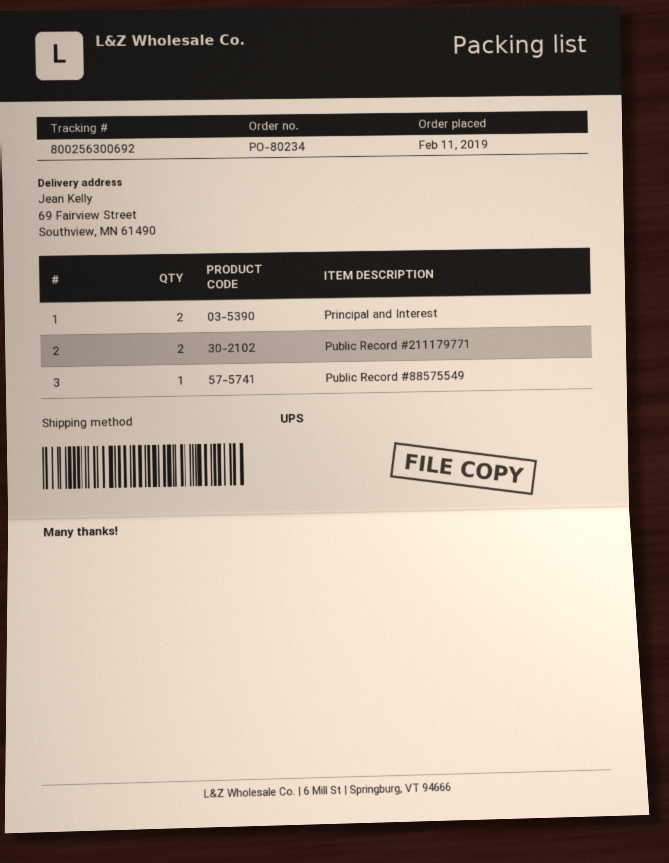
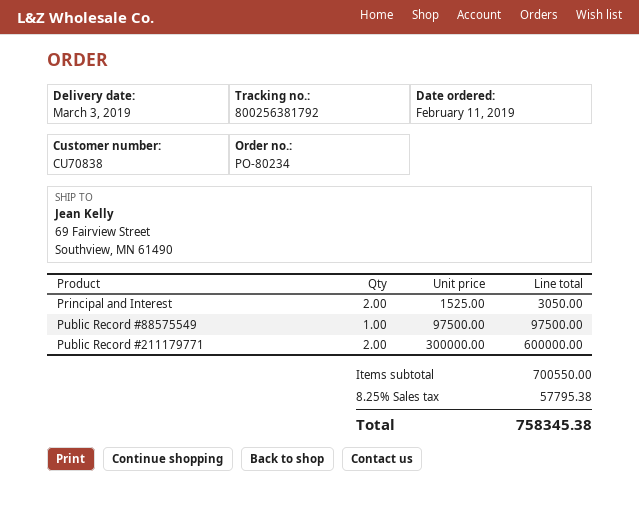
tracking number: 800256300692 -> 800256381792

